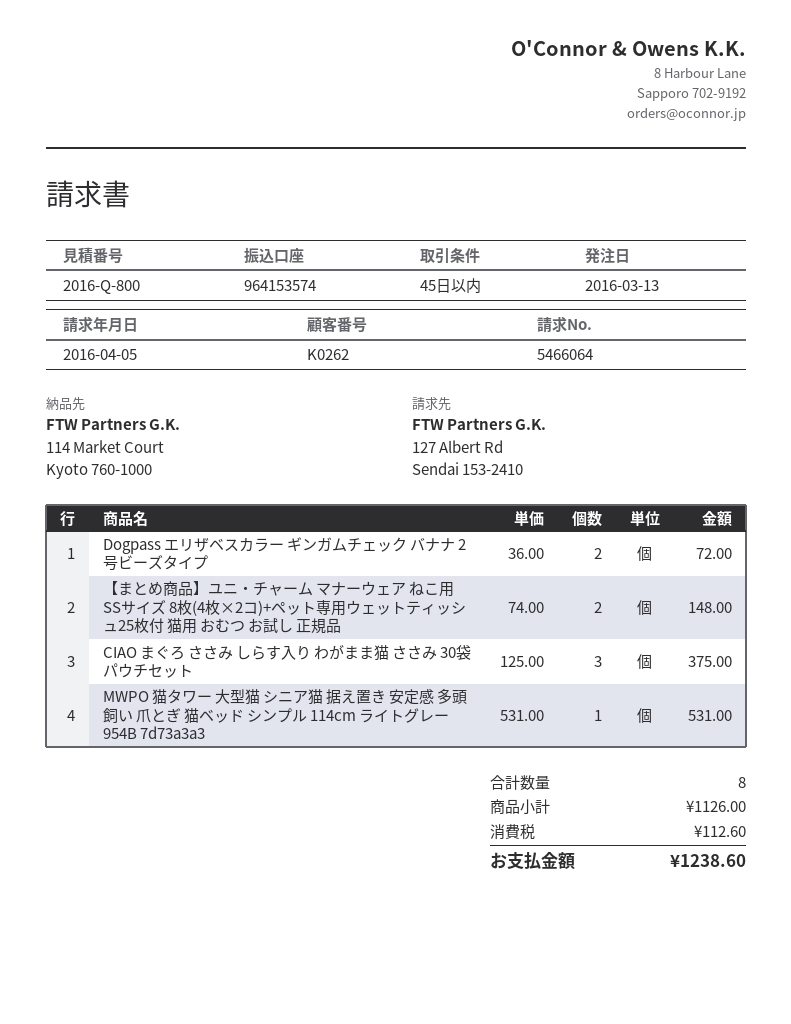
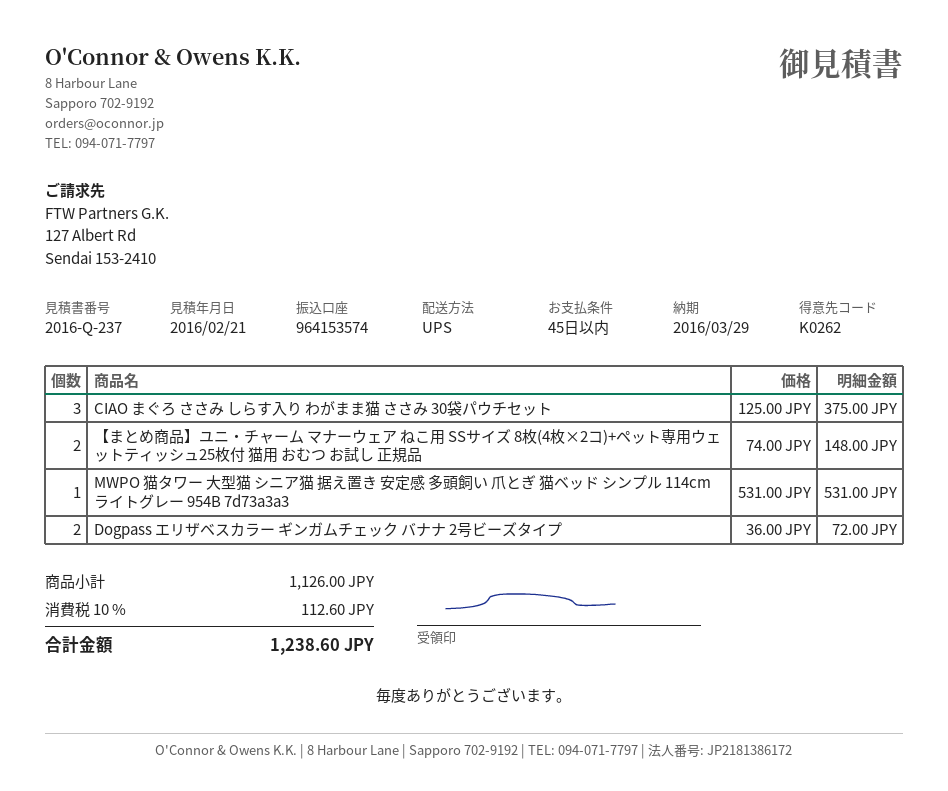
quote number: 2016-Q-800 -> 2016-Q-237

